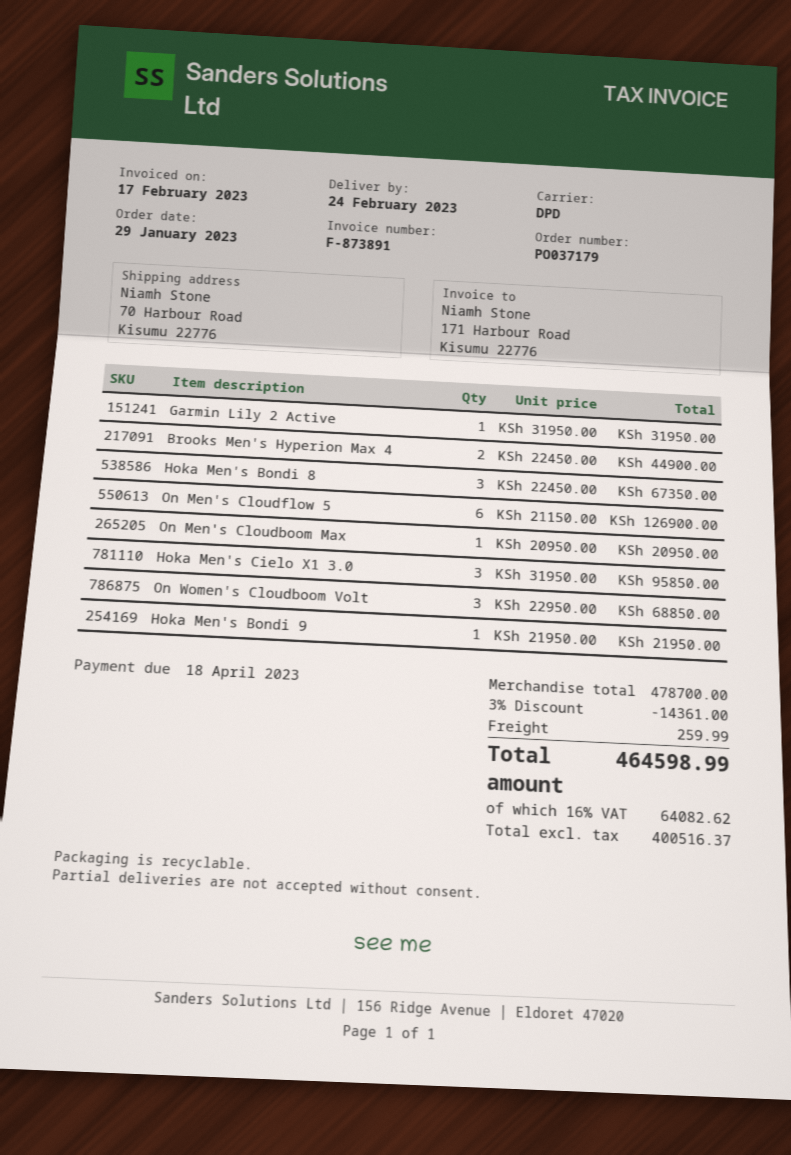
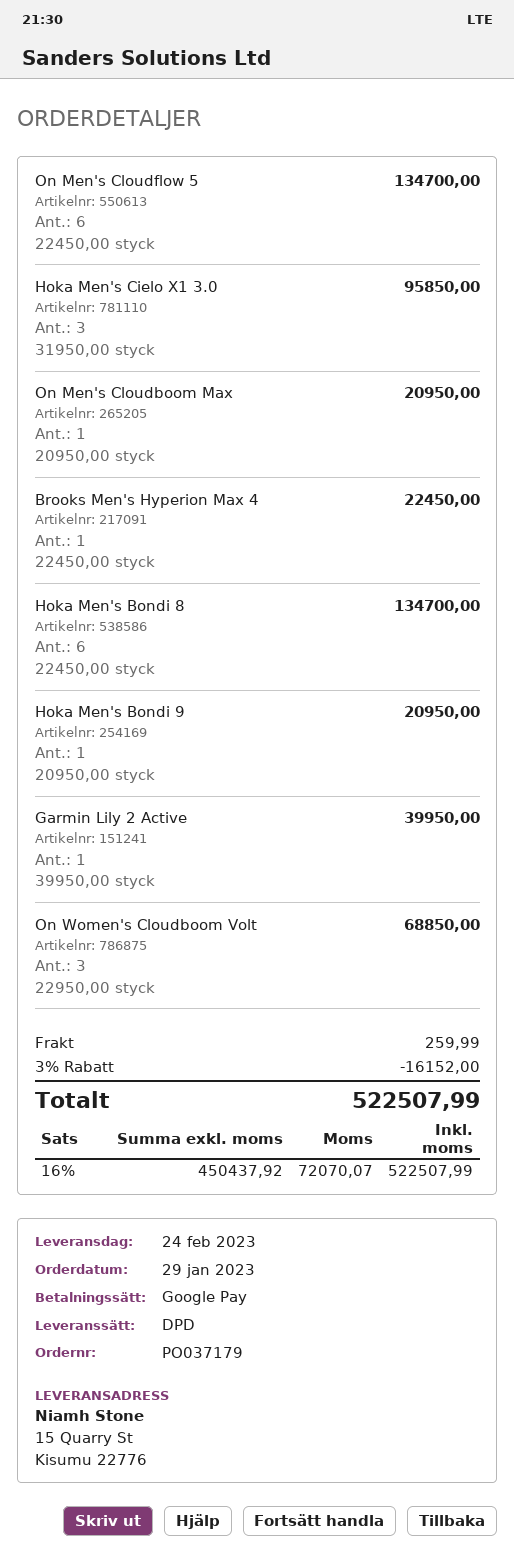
ship to: 70 Harbour Road, Kisumu 22776 -> 15 Quarry St, Kisumu 22776
Garmin Lily 2 Active: 1 x 31950.00 = 31950.00 -> 1 x 39950.00 = 39950.00
Brooks Men's Hyperion Max 4: 2 x 22450.00 = 44900.00 -> 1 x 22450.00 = 22450.00
Hoka Men's Bondi 8: 3 x 22450.00 = 67350.00 -> 6 x 22450.00 = 134700.00
On Men's Cloudflow 5: 6 x 21150.00 = 126900.00 -> 6 x 22450.00 = 134700.00
Hoka Men's Bondi 9: 1 x 21950.00 = 21950.00 -> 1 x 20950.00 = 20950.00
discount: 3% = 14361.00 -> 3% = 16152.00
net: 400516.37 -> 450437.92
tax: 16% = 64082.62 -> 16% = 72070.07
total: 464598.99 -> 522507.99

